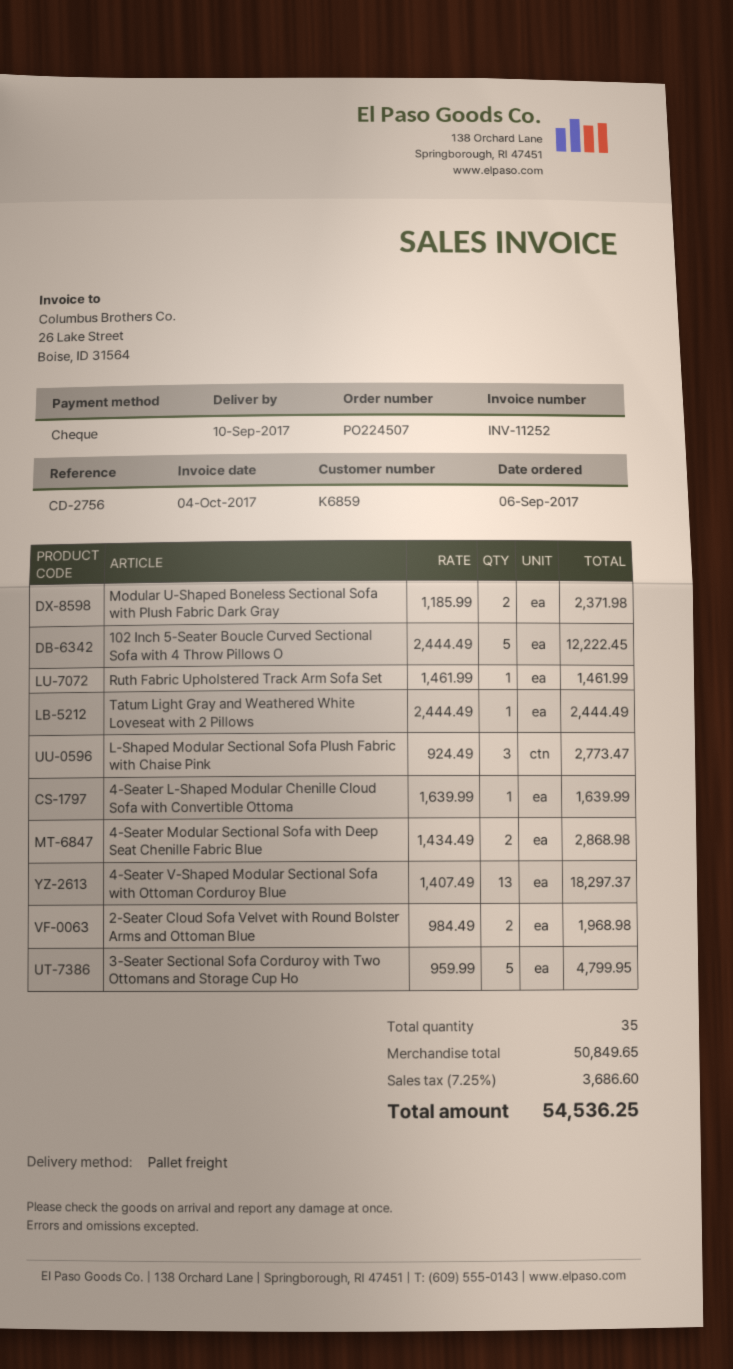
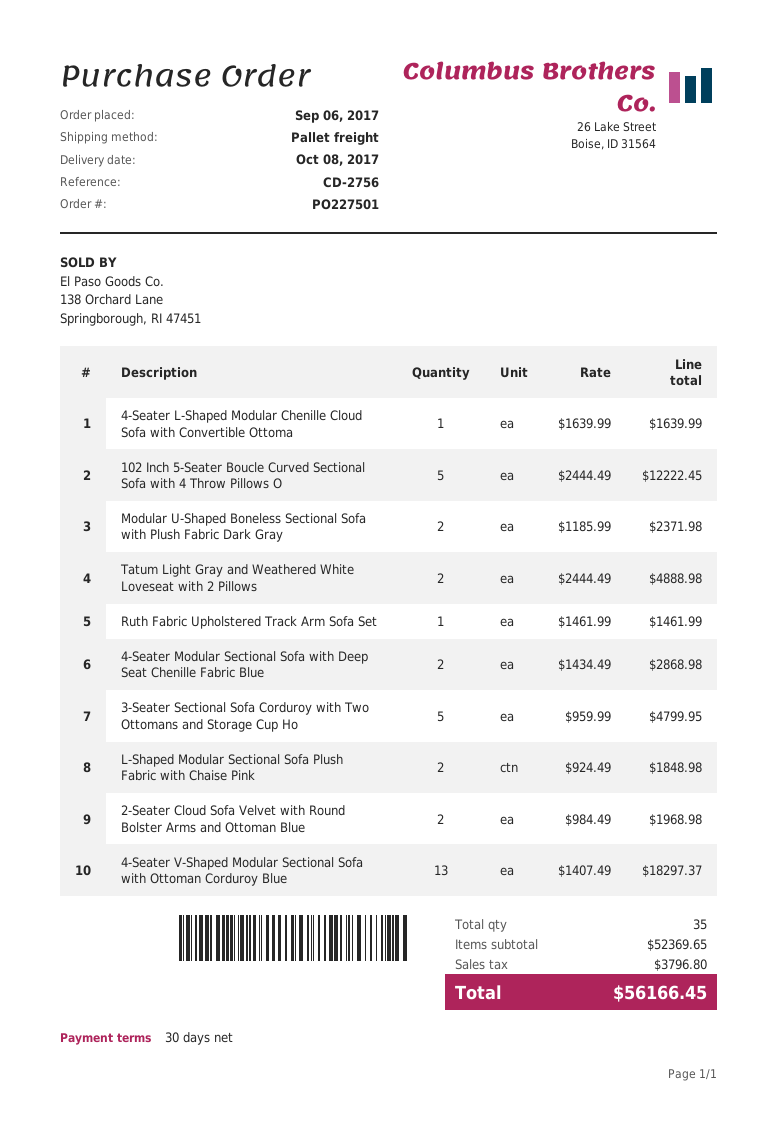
order number: PO224507 -> PO227501
delivery date: 2017-09-10 -> 2017-10-08
Tatum Light Gray and Weathered White Loveseat with 2 Pillows: 1 x 2444.49 = 2444.49 -> 2 x 2444.49 = 4888.98
L-Shaped Modular Sectional Sofa Plush Fabric with Chaise Pink: 3 x 924.49 = 2773.47 -> 2 x 924.49 = 1848.98
subtotal: 50849.65 -> 52369.65
tax: 3686.60 -> 3796.80
total: 54536.25 -> 56166.45

